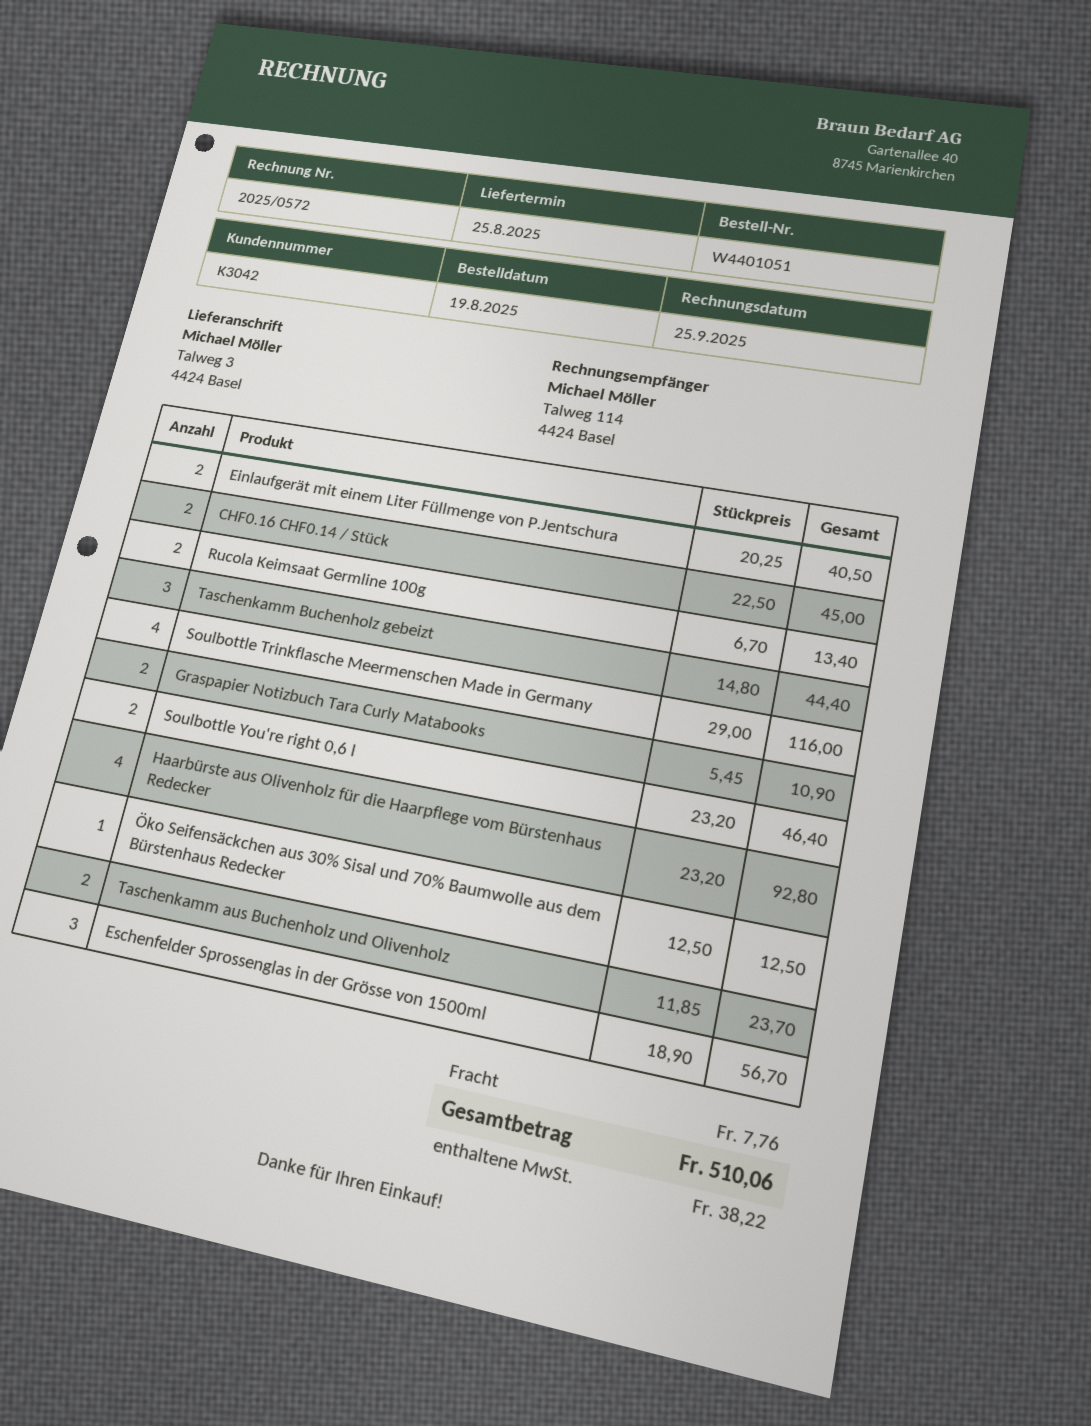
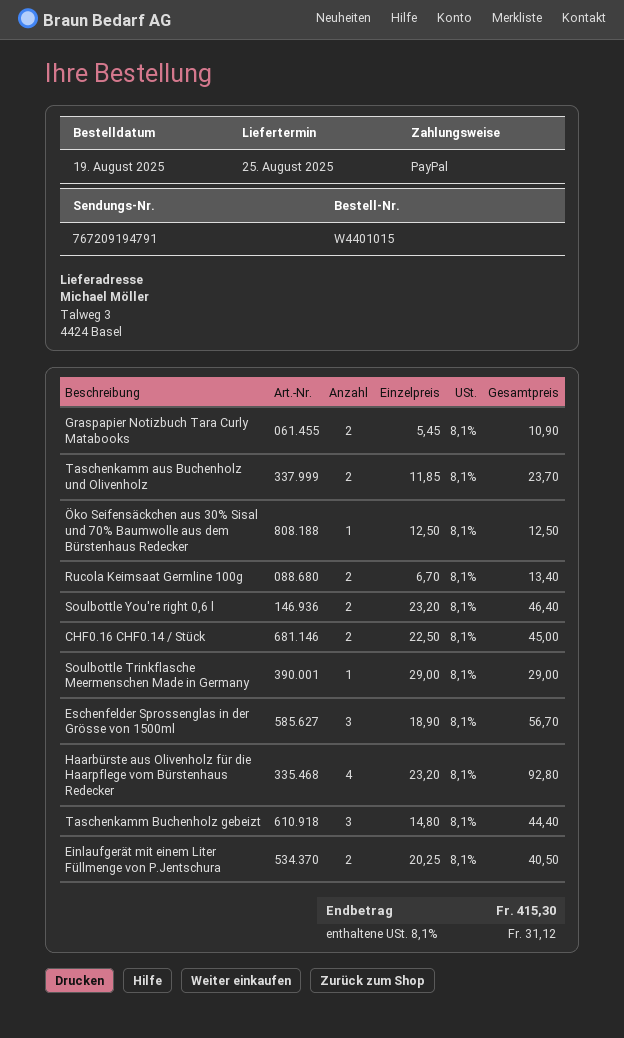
order number: W4401051 -> W4401015
Soulbottle Trinkflasche Meermenschen Made in Germany: 4 x 29.00 = 116.00 -> 1 x 29.00 = 29.00
shipping: 7.76 -> none
tax: 38.22 -> 31.12
total: 510.06 -> 415.30

